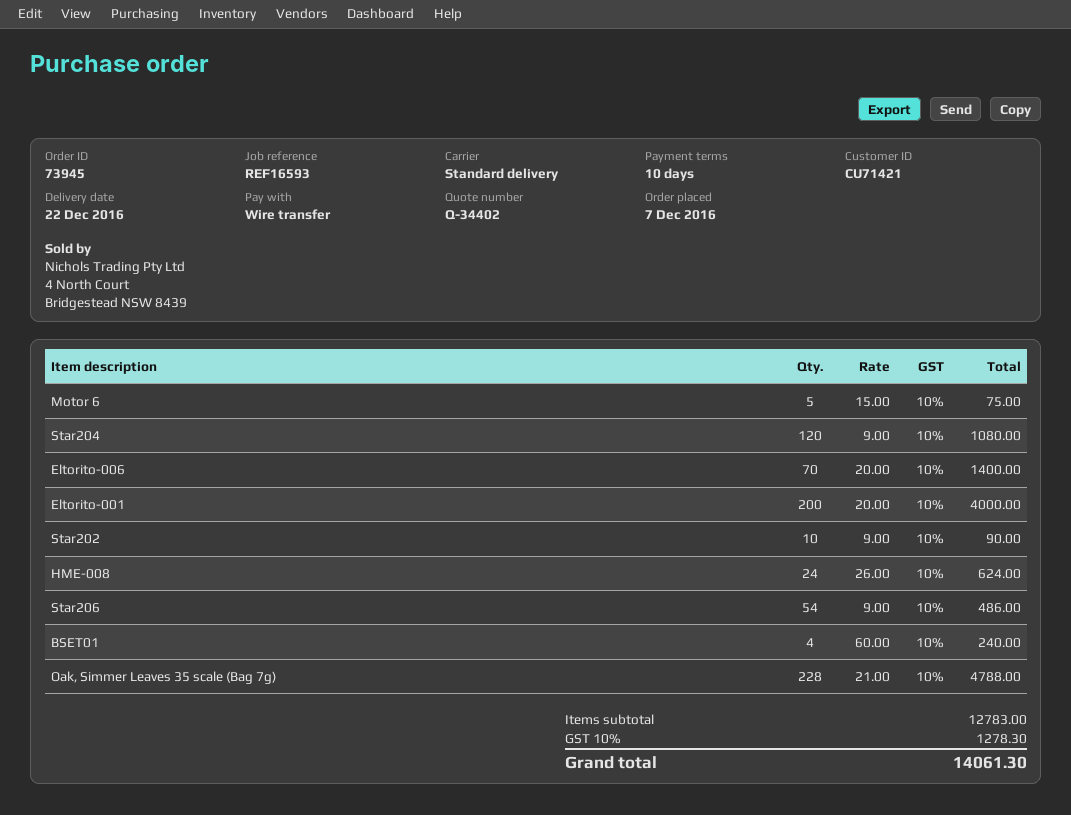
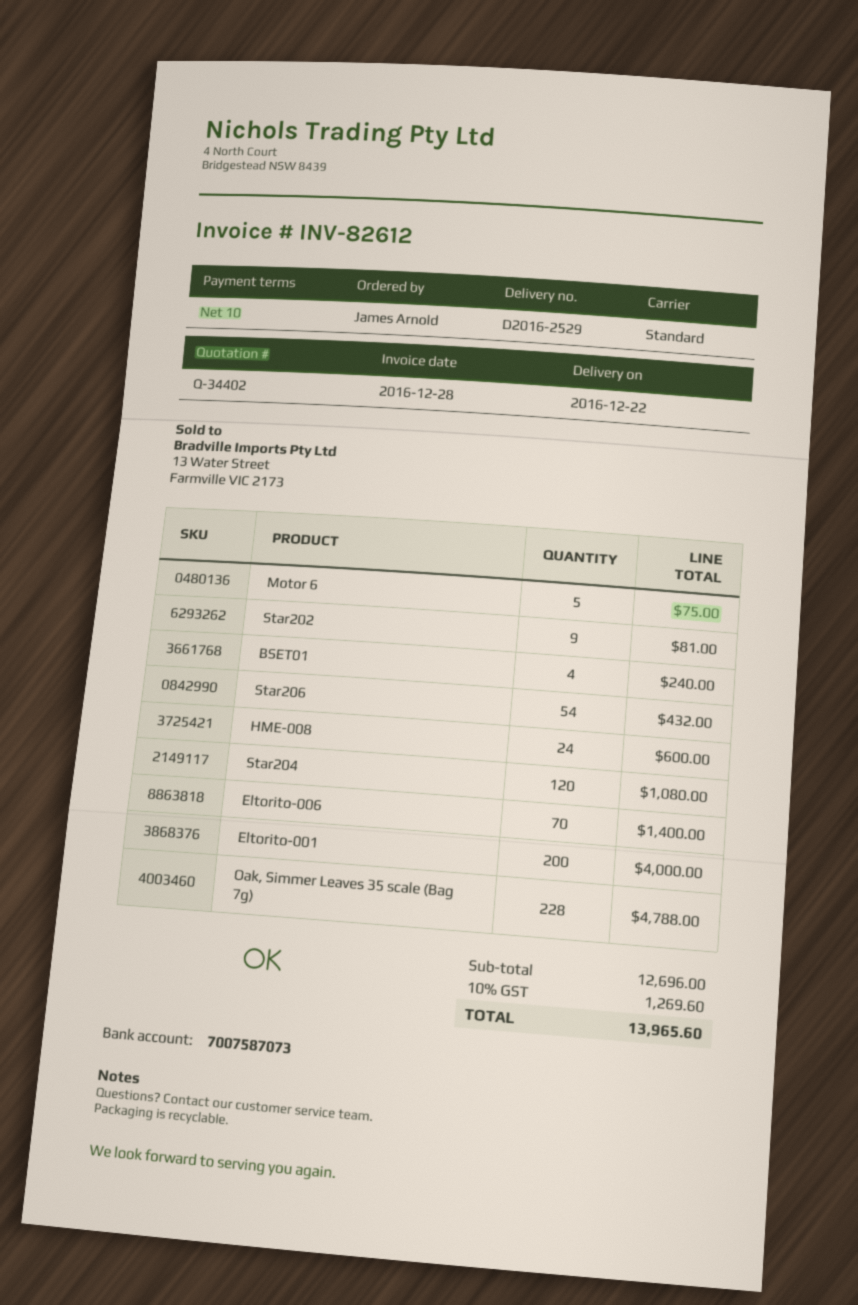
Star202: 10 for 90.00 -> 9 for 81.00
HME-008: 24 for 624.00 -> 24 for 600.00
Star206: 54 for 486.00 -> 54 for 432.00
subtotal: 12783.00 -> 12696.00
tax: 10% = 1278.30 -> 10% = 1269.60
total: 14061.30 -> 13965.60

